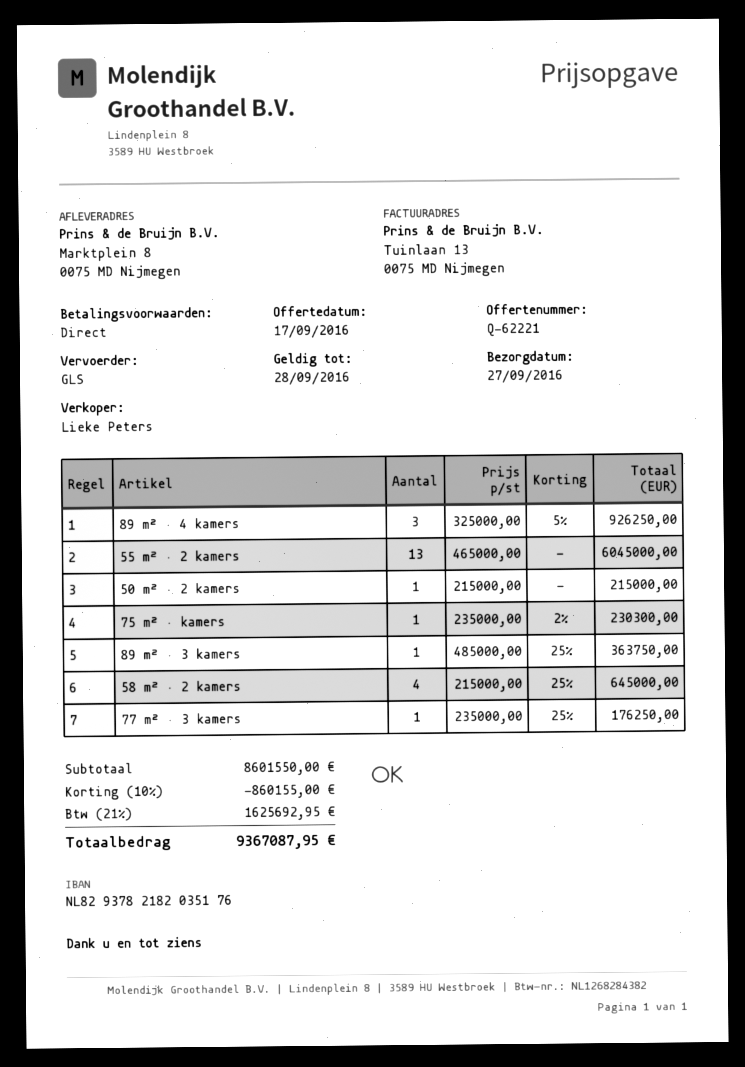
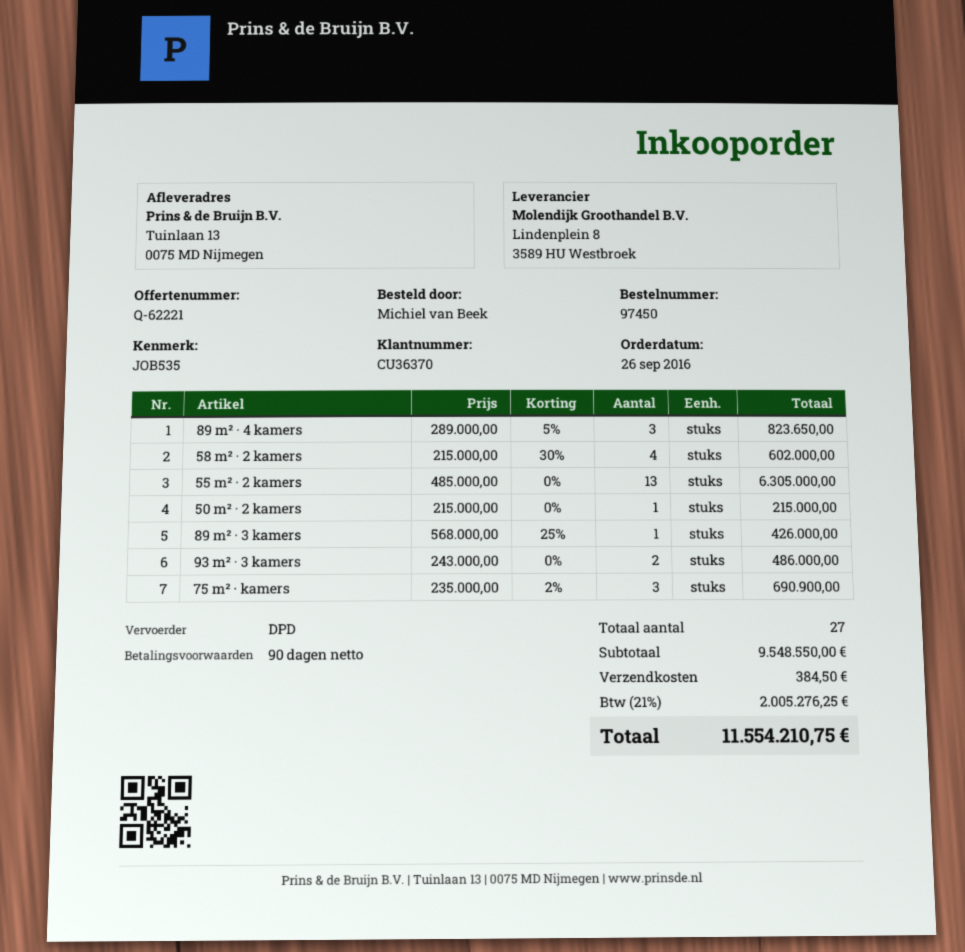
payment terms: on receipt -> 90 days
shipping method: GLS -> DPD
ship to: Marktplein 8, 0075 MD Nijmegen -> Tuinlaan 13, 0075 MD Nijmegen
89 m² · 4 kamers: 3 x 325000.00 - 5% = 926250.00 -> 3 x 289000.00 - 5% = 823650.00
55 m² · 2 kamers: 13 x 465000.00 = 6045000.00 -> 13 x 485000.00 = 6305000.00
75 m² · kamers: 1 x 235000.00 - 2% = 230300.00 -> 3 x 235000.00 - 2% = 690900.00
89 m² · 3 kamers: 1 x 485000.00 - 25% = 363750.00 -> 1 x 568000.00 - 25% = 426000.00
58 m² · 2 kamers: 4 x 215000.00 - 25% = 645000.00 -> 4 x 215000.00 - 30% = 602000.00
77 m² · 3 kamers: 1 x 235000.00 - 25% = 176250.00 -> none
93 m² · 3 kamers: none -> 2 x 243000.00 = 486000.00
subtotal: 8601550.00 -> 9548550.00
discount: 10% = 860155.00 -> none
shipping: none -> 384.50
tax: 21% = 1625692.95 -> 21% = 2005276.25
total: 9367087.95 -> 11554210.75

